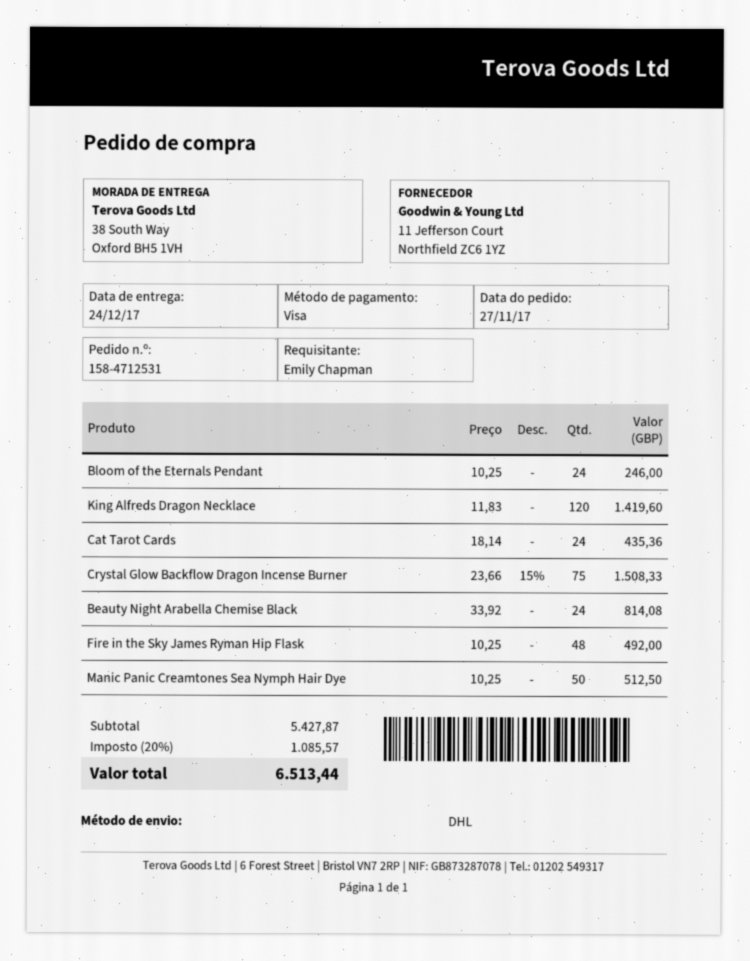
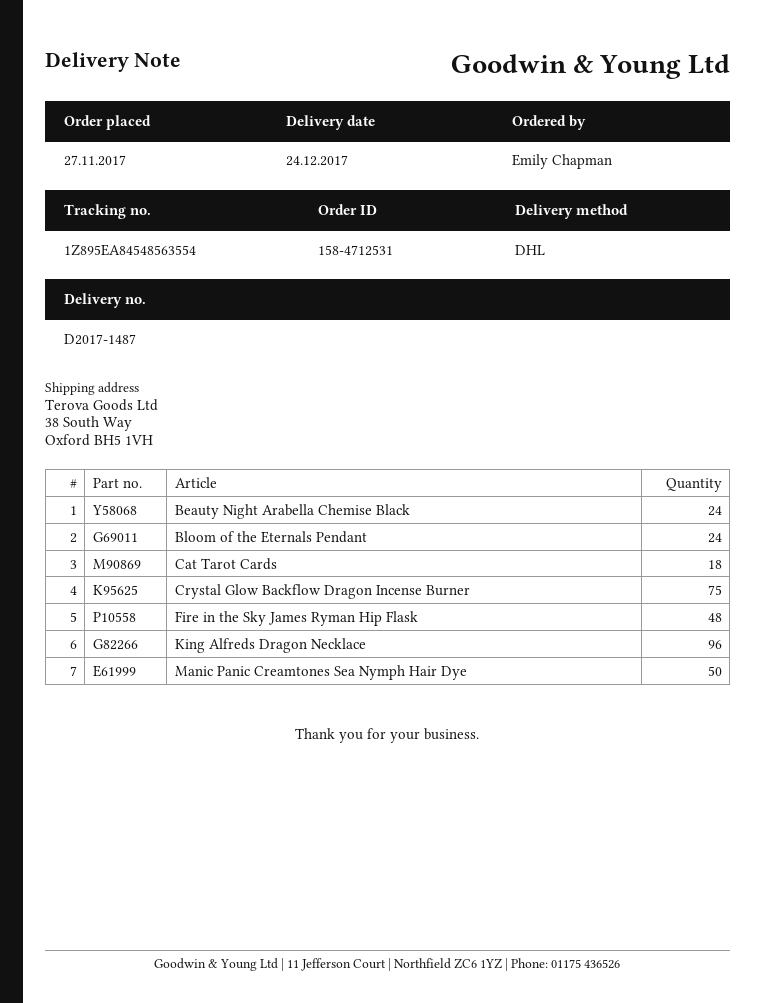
King Alfreds Dragon Necklace: 120 -> 96
Cat Tarot Cards: 24 -> 18

